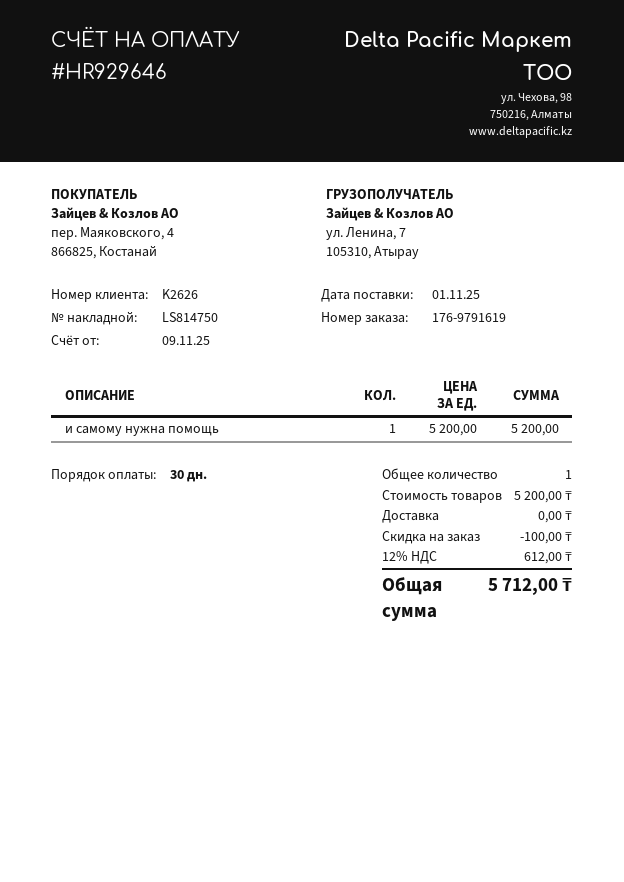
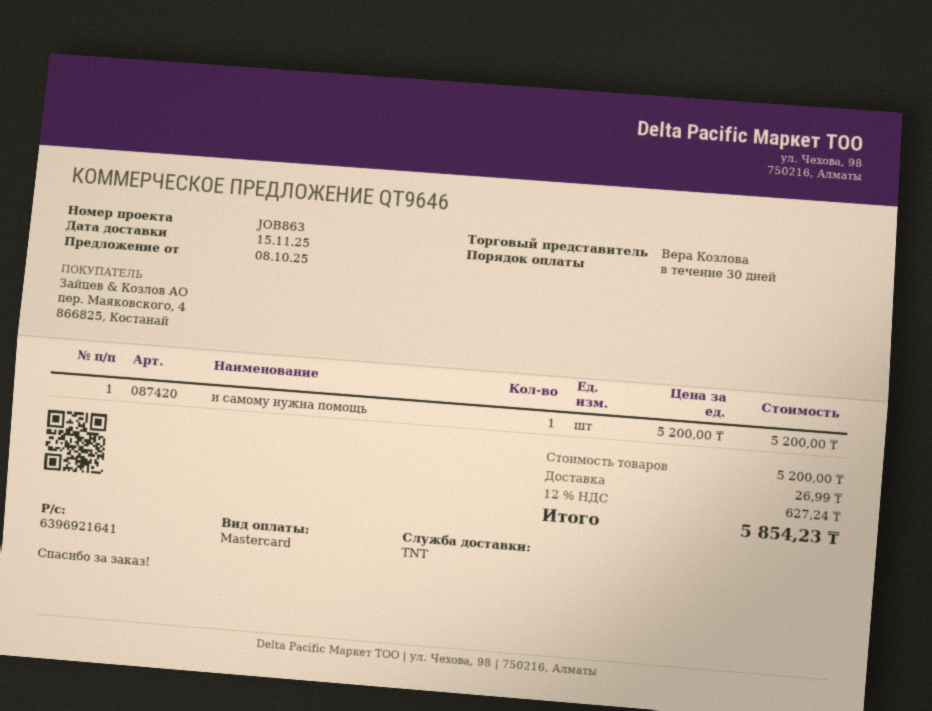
delivery date: 2025-11-01 -> 2025-11-15
discount: 100.00 -> none
shipping: 0.00 -> 26.99
tax: 12% = 612.00 -> 12% = 627.24
total: 5712.00 -> 5854.23

